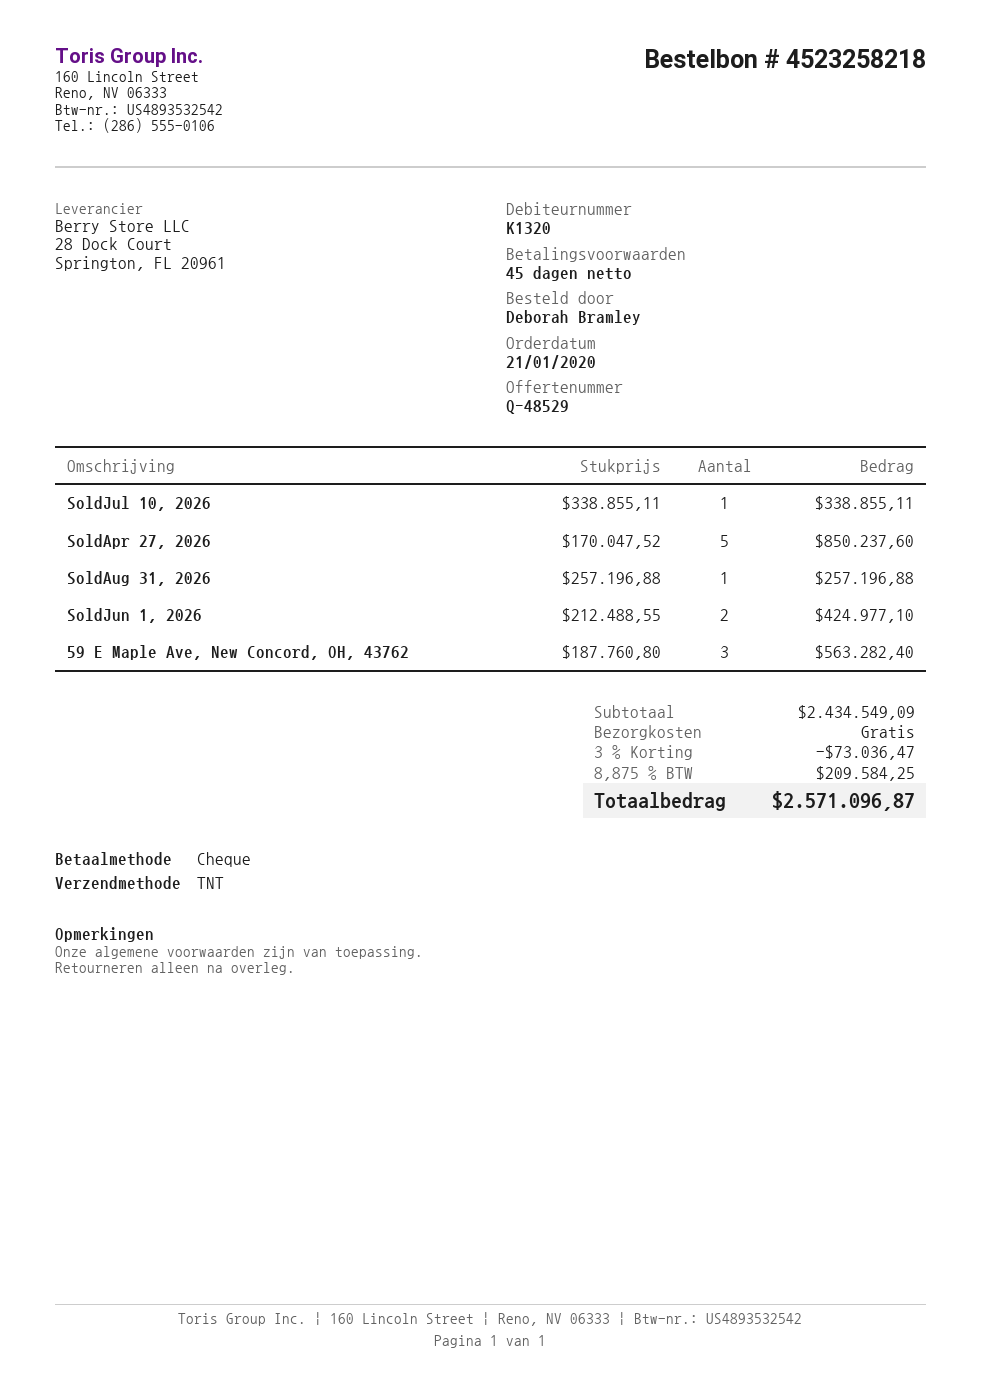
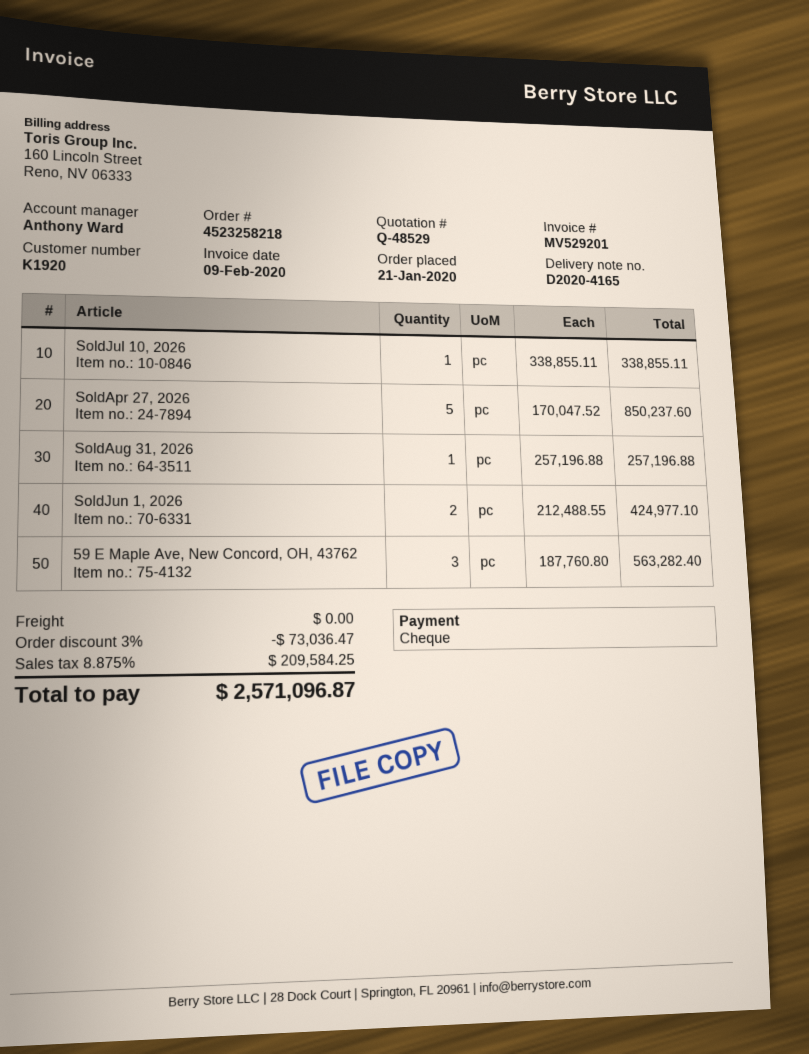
customer number: K1320 -> K1920

